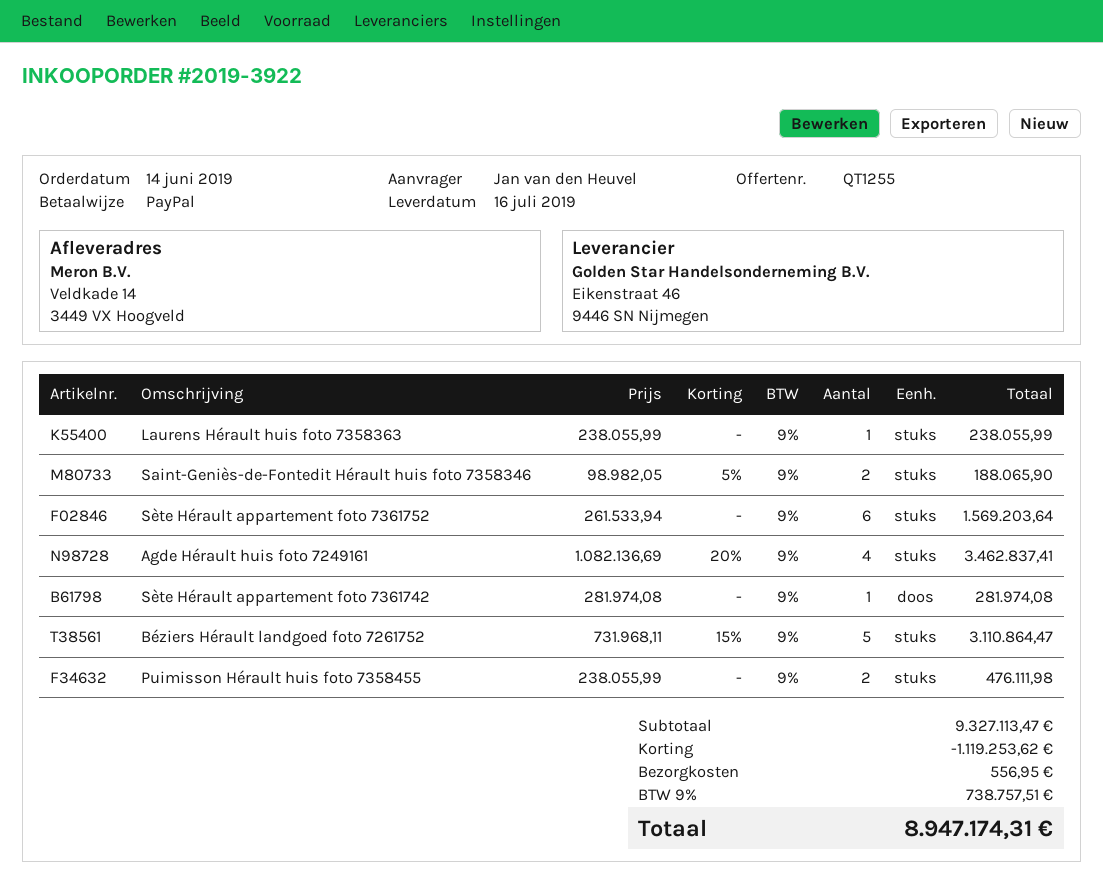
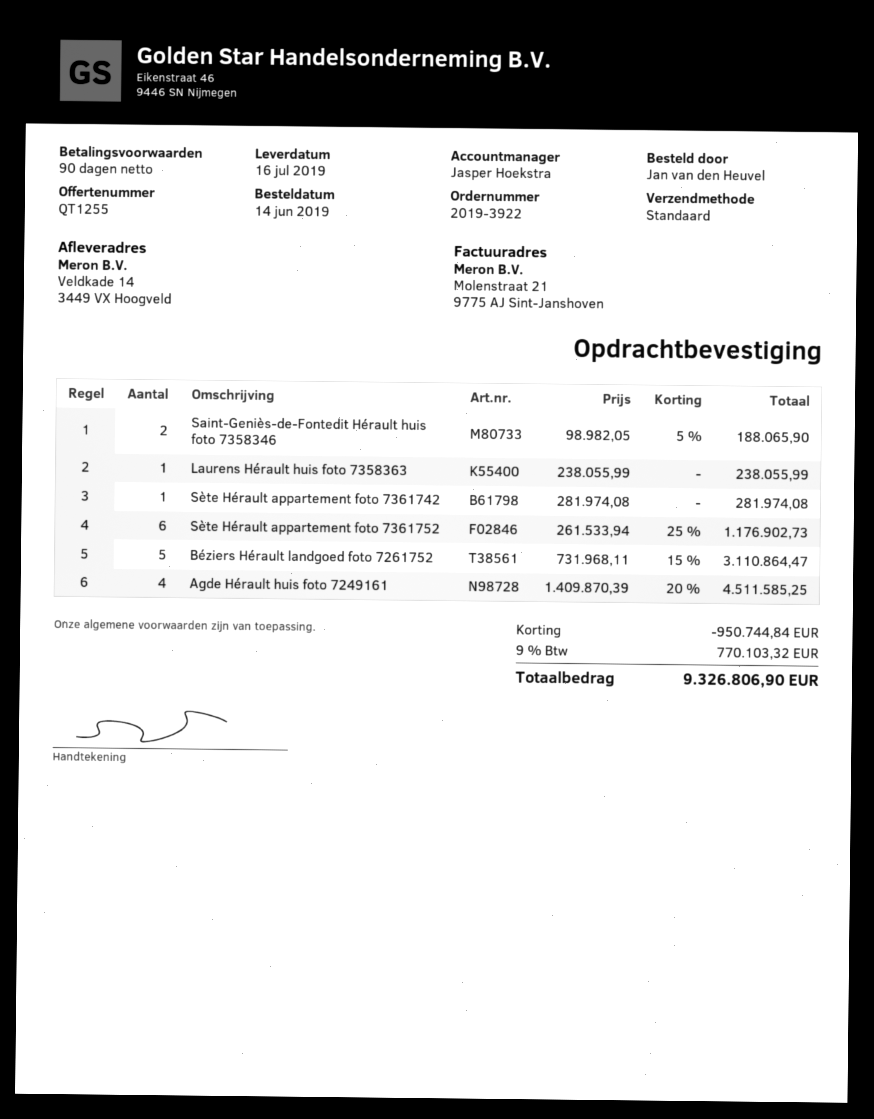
Sète Hérault appartement foto 7361752: 6 x 261533.94 = 1569203.64 -> 6 x 261533.94 - 25% = 1176902.73
Agde Hérault huis foto 7249161: 4 x 1082136.69 - 20% = 3462837.41 -> 4 x 1409870.39 - 20% = 4511585.25
Puimisson Hérault huis foto 7358455: 2 x 238055.99 = 476111.98 -> none
discount: 1119253.62 -> 950744.84
shipping: 556.95 -> none
tax: 9% = 738757.51 -> 9% = 770103.32
total: 8947174.31 -> 9326806.90

